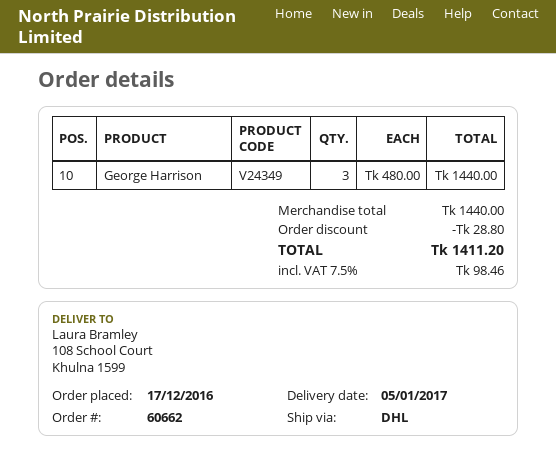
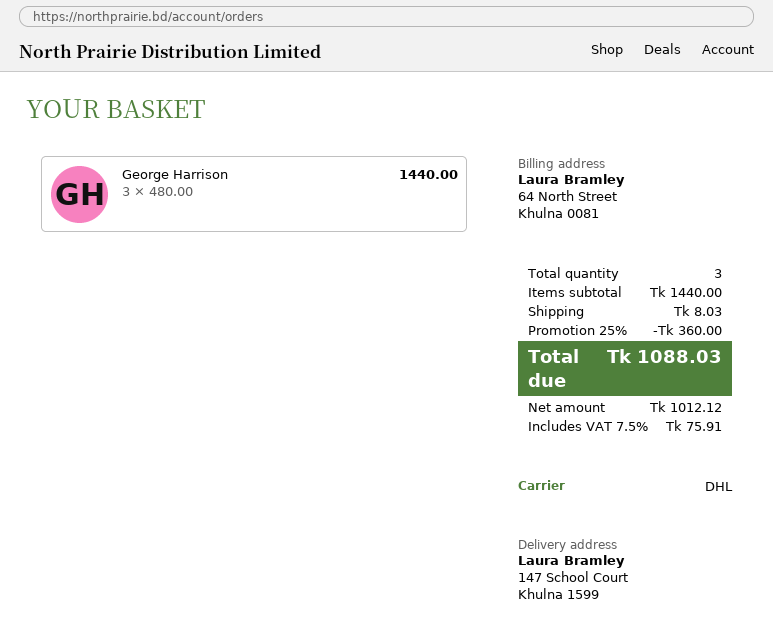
ship to: 108 School Court, Khulna 1599 -> 147 School Court, Khulna 1599
discount: 28.80 -> 360.00
shipping: none -> 8.03
tax: 7.5% = 98.46 -> 7.5% = 75.91
total: 1411.20 -> 1088.03

